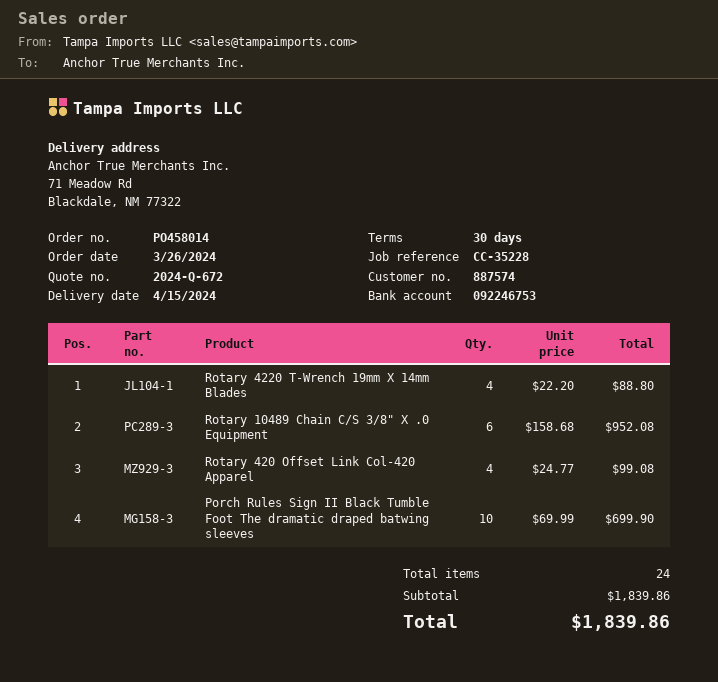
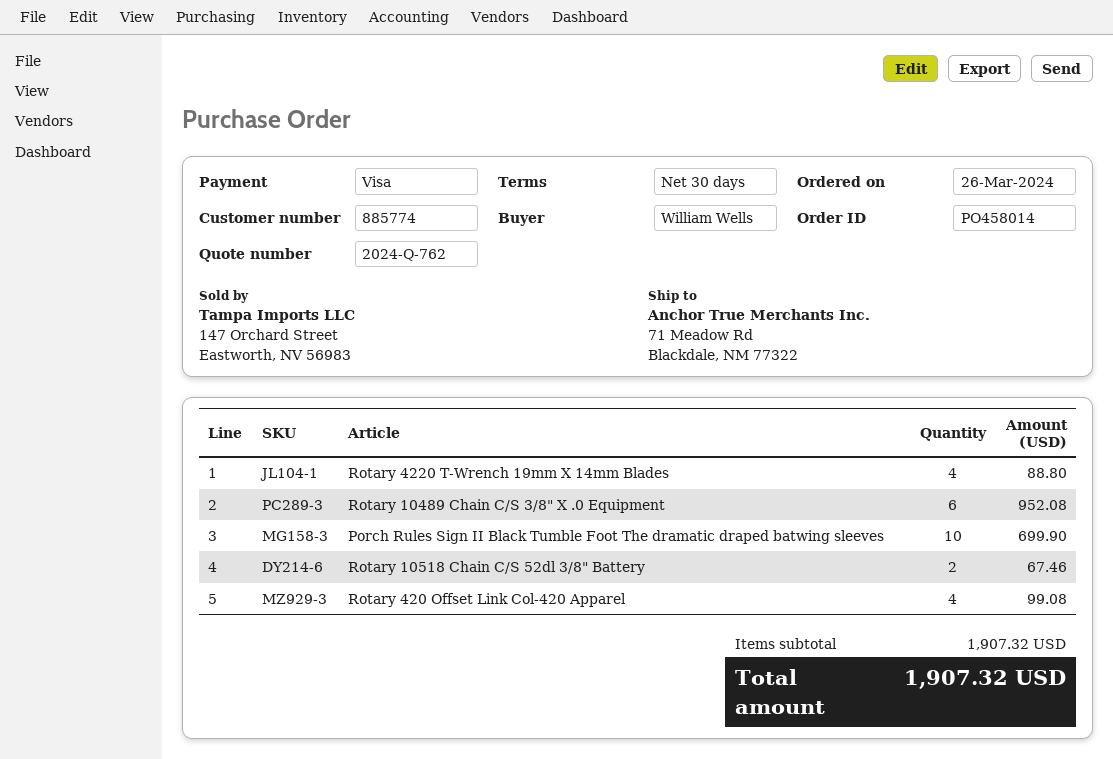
quote number: 2024-Q-672 -> 2024-Q-762
customer number: 887574 -> 885774
Rotary 10518 Chain C/S 52dl 3/8" Battery: none -> 2 for 67.46
subtotal: 1839.86 -> 1907.32
total: 1839.86 -> 1907.32

